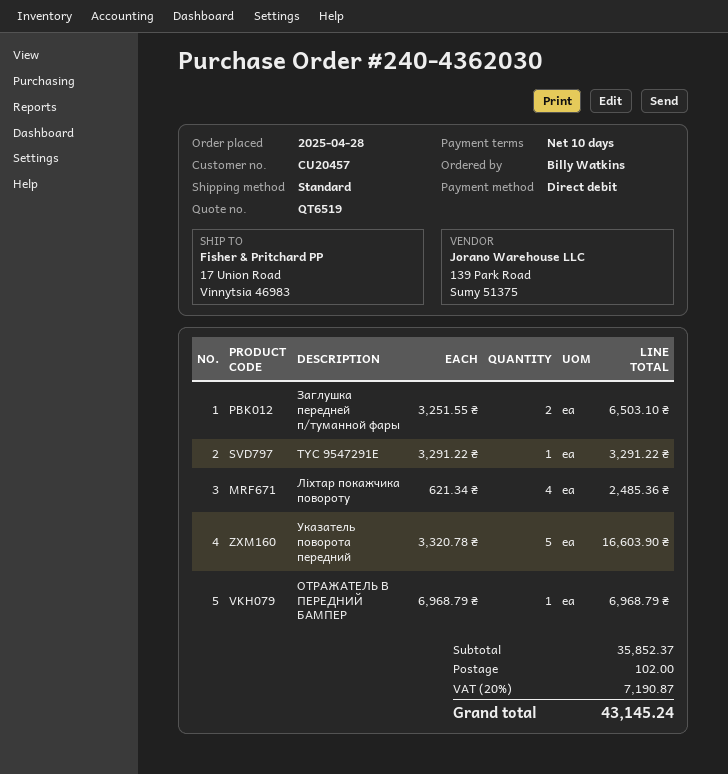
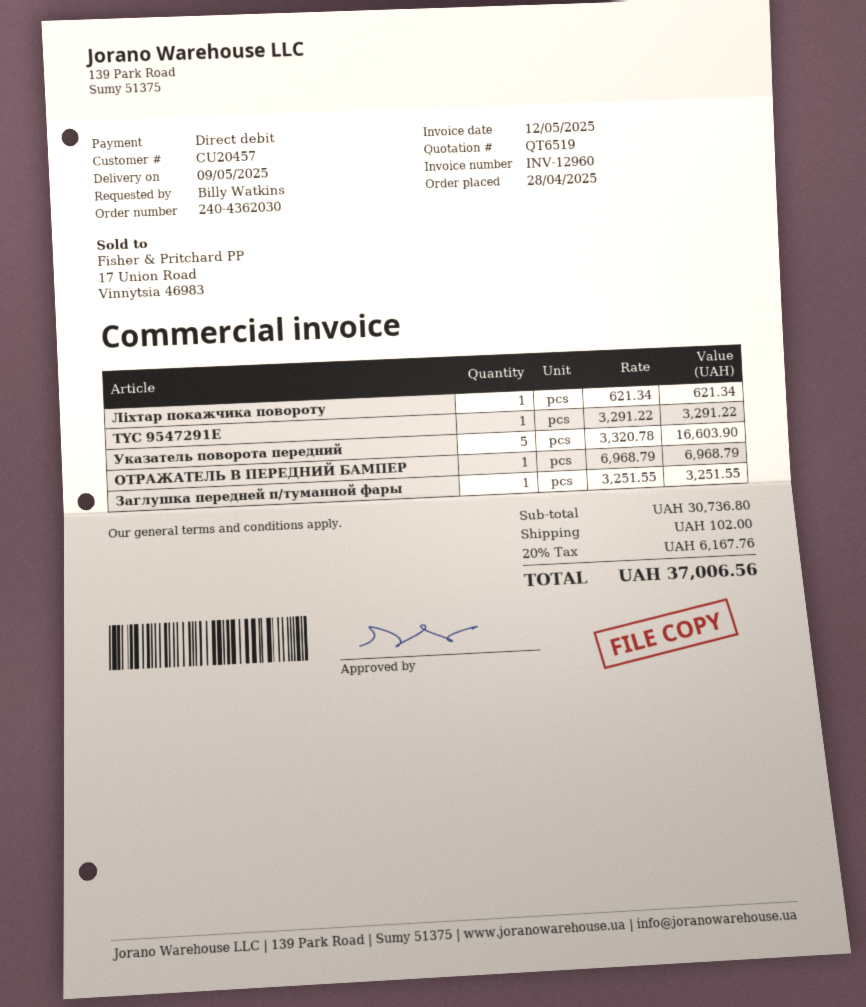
Заглушка передней п/туманной фары: 2 x 3251.55 = 6503.10 -> 1 x 3251.55 = 3251.55
Ліхтар покажчика повороту: 4 x 621.34 = 2485.36 -> 1 x 621.34 = 621.34
subtotal: 35852.37 -> 30736.80
tax: 20% = 7190.87 -> 20% = 6167.76
total: 43145.24 -> 37006.56

